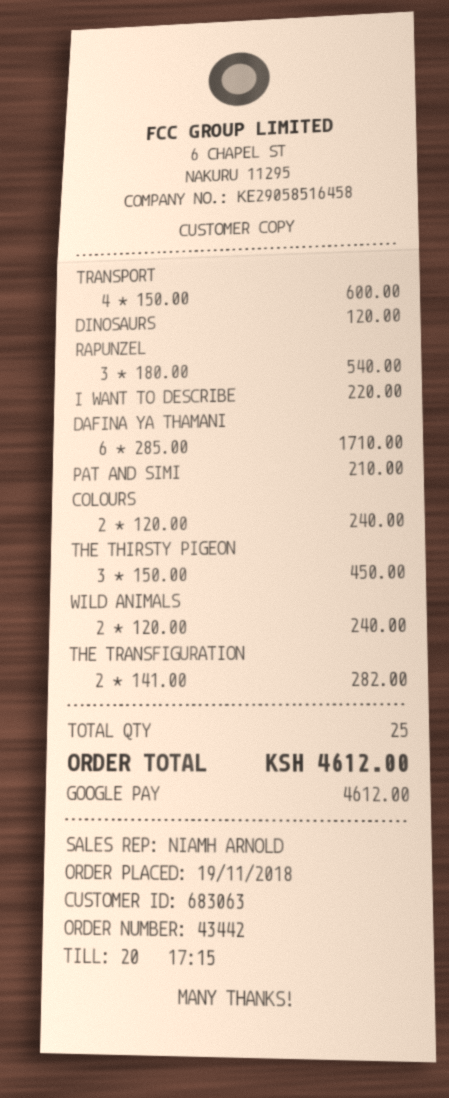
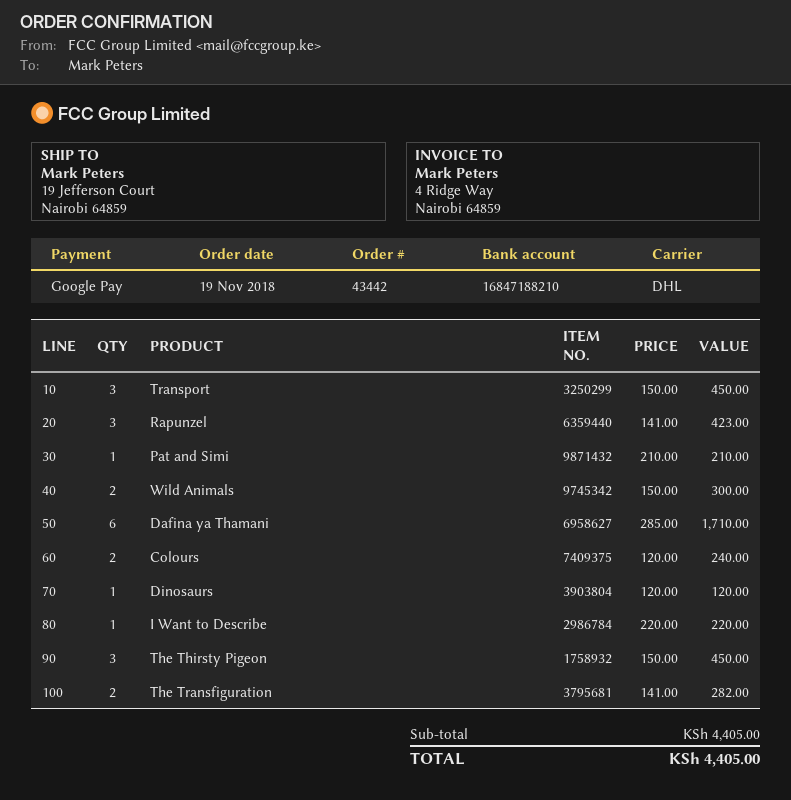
TRANSPORT: 4 x 150.00 = 600.00 -> 3 x 150.00 = 450.00
RAPUNZEL: 3 x 180.00 = 540.00 -> 3 x 141.00 = 423.00
WILD ANIMALS: 2 x 120.00 = 240.00 -> 2 x 150.00 = 300.00
total: 4612.00 -> 4405.00

